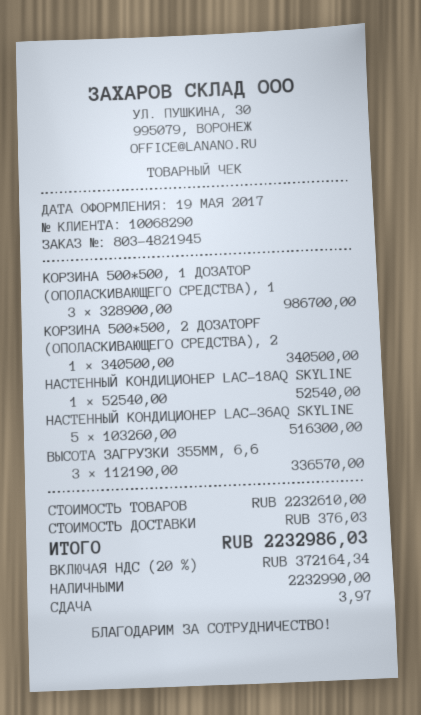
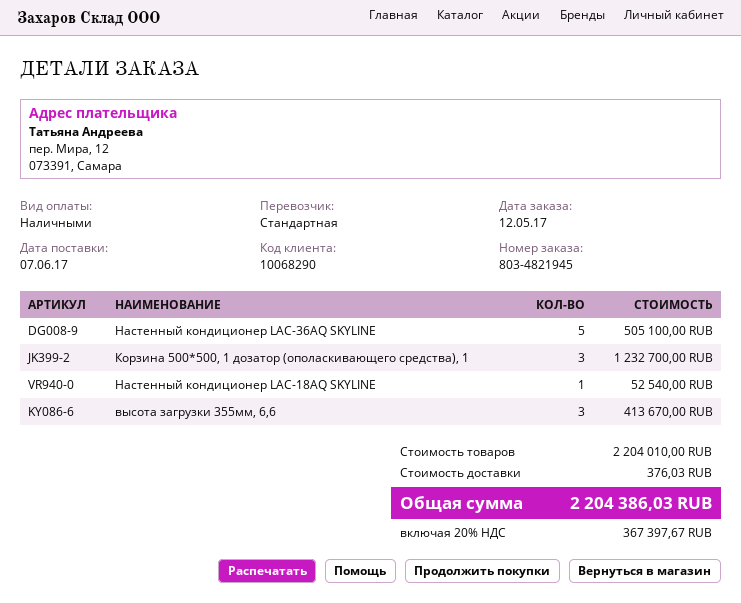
order date: 2017-05-19 -> 2017-05-12
КОРЗИНА 500*500, 1 ДОЗАТОР (ОПОЛАСКИВАЮЩЕГО СРЕДСТВА), 1: 3 for 986700.00 -> 3 for 1232700.00
КОРЗИНА 500*500, 2 ДОЗАТОРF (ОПОЛАСКИВАЮЩЕГО СРЕДСТВА), 2: 1 for 340500.00 -> none
НАСТЕННЫЙ КОНДИЦИОНЕР LAC-36AQ SKYLINE: 5 for 516300.00 -> 5 for 505100.00
ВЫСОТА ЗАГРУЗКИ 355ММ, 6,6: 3 for 336570.00 -> 3 for 413670.00
subtotal: 2232610.00 -> 2204010.00
tax: 20% = 372164.34 -> 20% = 367397.67
total: 2232986.03 -> 2204386.03

